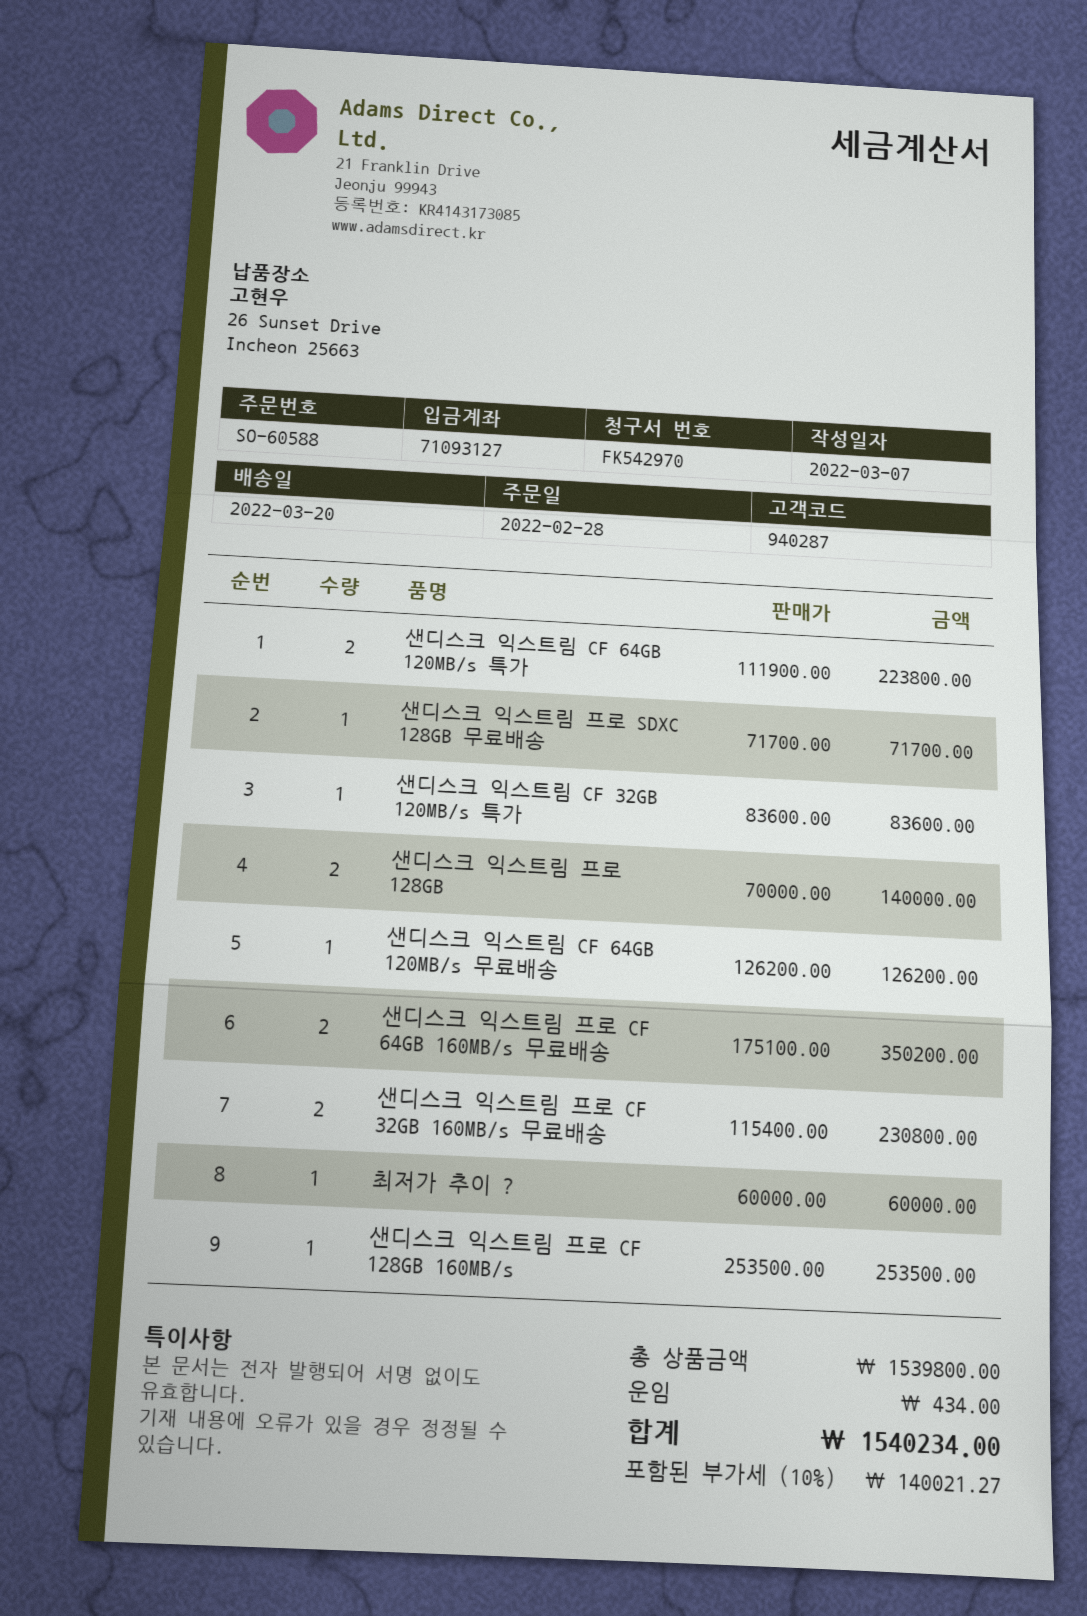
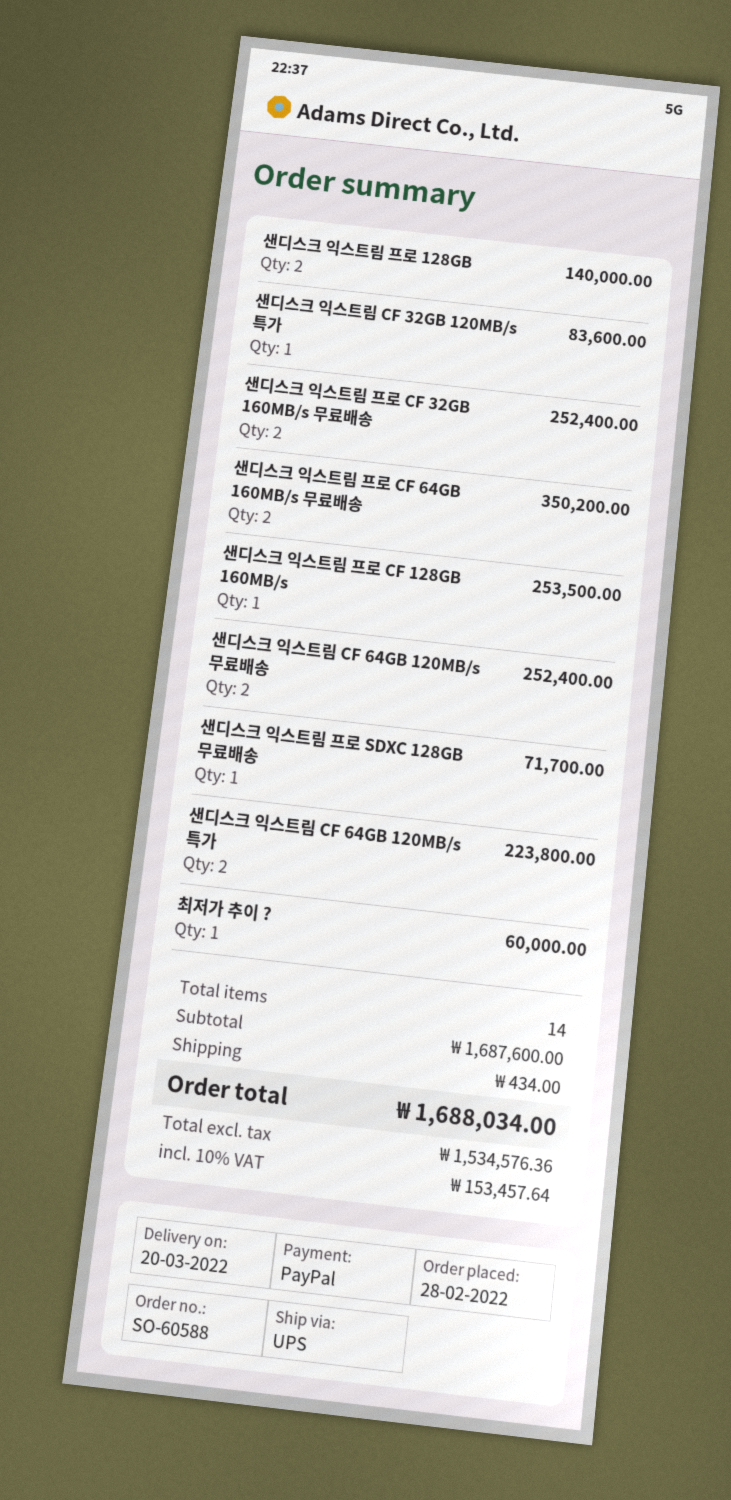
샌디스크 익스트림 CF 64GB 120MB/s 무료배송: 1 for 126200.00 -> 2 for 252400.00
샌디스크 익스트림 프로 CF 32GB 160MB/s 무료배송: 2 for 230800.00 -> 2 for 252400.00
subtotal: 1539800.00 -> 1687600.00
tax: 10% = 140021.27 -> 10% = 153457.64
total: 1540234.00 -> 1688034.00

